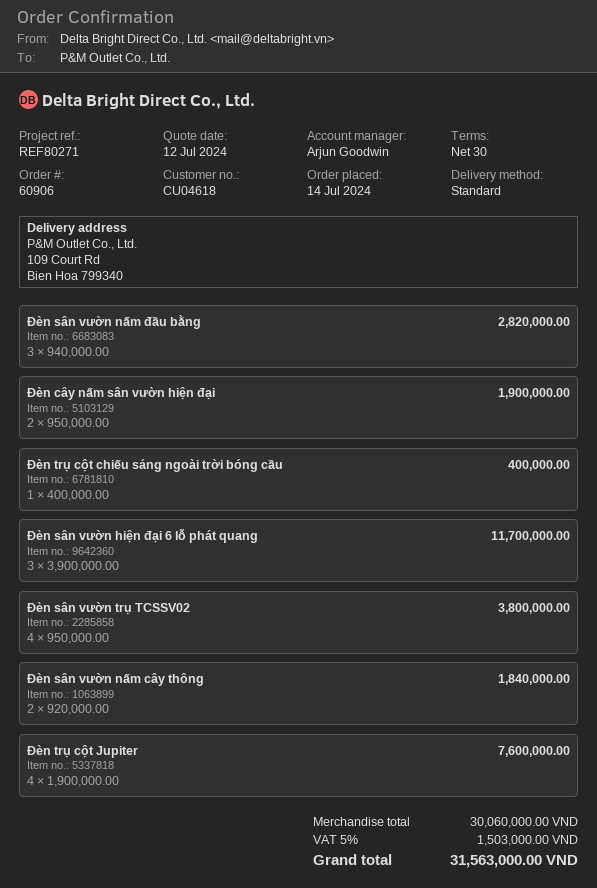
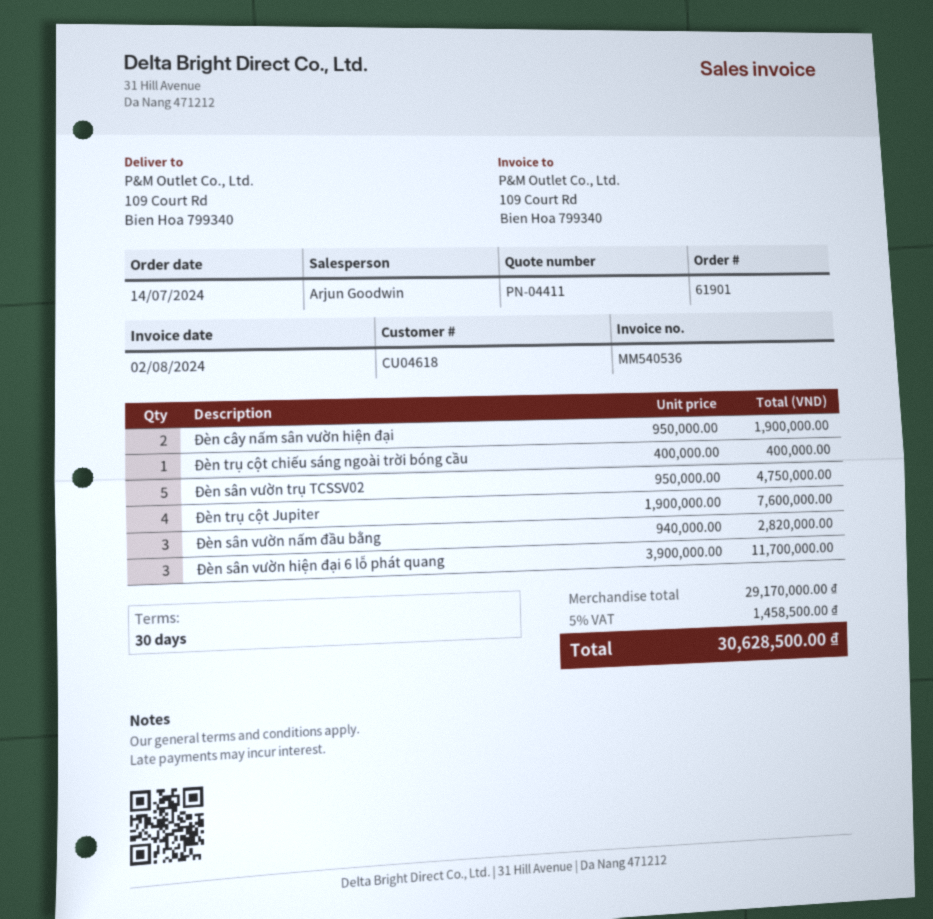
order number: 60906 -> 61901
Đèn sân vườn trụ TCSSV02: 4 x 950000.00 = 3800000.00 -> 5 x 950000.00 = 4750000.00
Đèn sân vườn nấm cây thông: 2 x 920000.00 = 1840000.00 -> none
subtotal: 30060000.00 -> 29170000.00
tax: 5% = 1503000.00 -> 5% = 1458500.00
total: 31563000.00 -> 30628500.00

